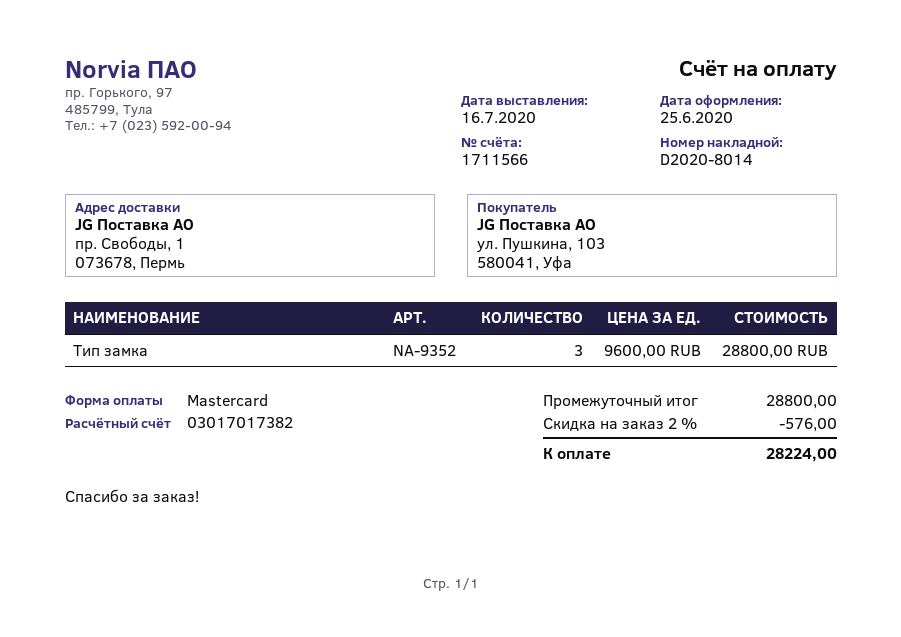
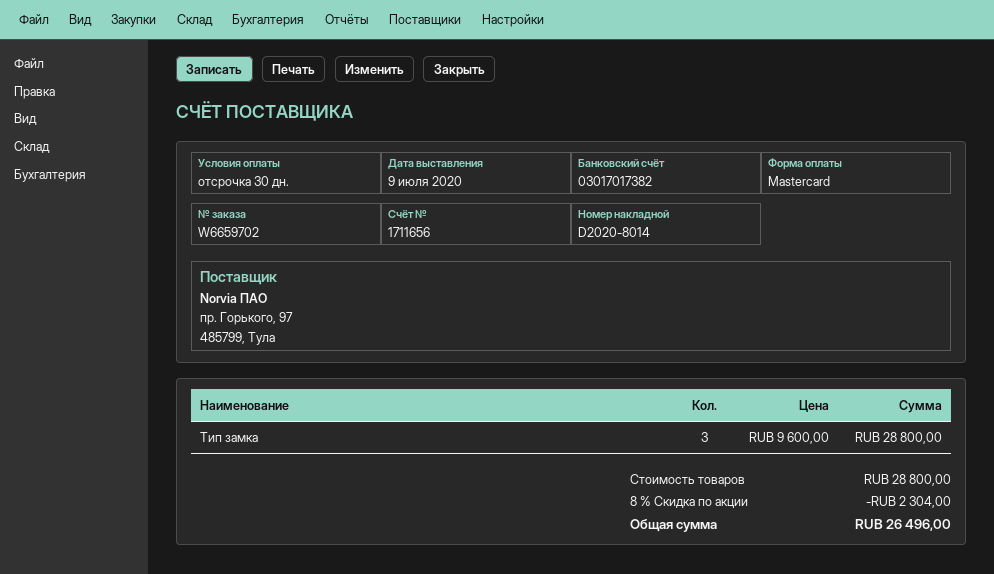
invoice number: 1711566 -> 1711656
invoice date: 2020-07-16 -> 2020-07-09
discount: 2% = 576.00 -> 8% = 2304.00
total: 28224.00 -> 26496.00

